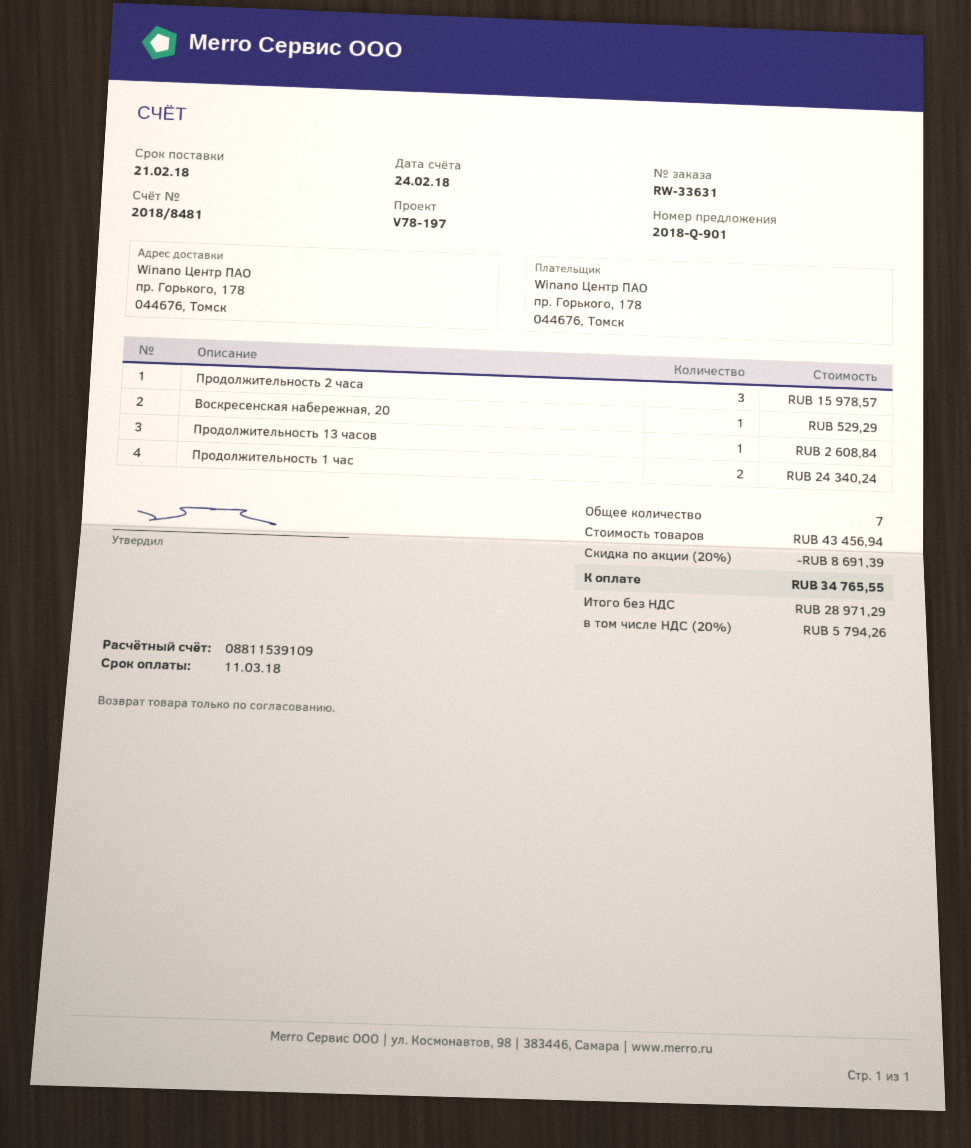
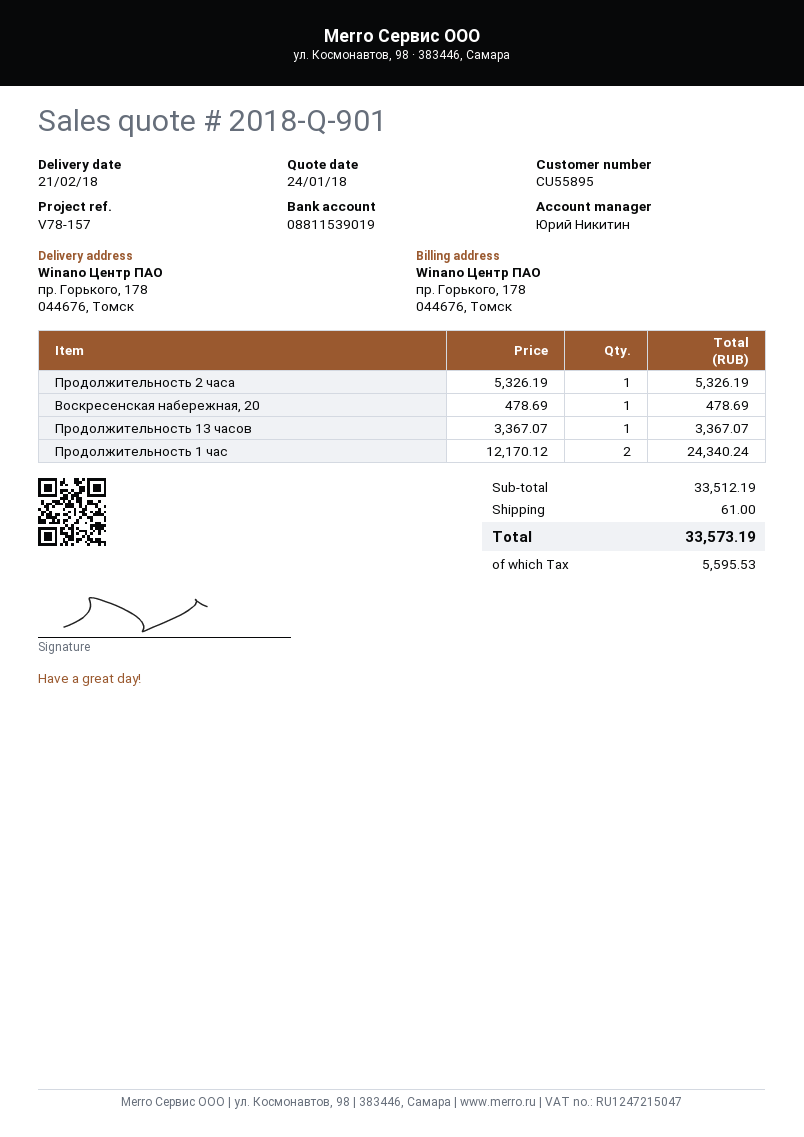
reference: V78-197 -> V78-157
bank account: 08811539109 -> 08811539019
Продолжительность 2 часа: 3 for 15978.57 -> 1 for 5326.19
Воскресенская набережная, 20: 1 for 529.29 -> 1 for 478.69
Продолжительность 13 часов: 1 for 2608.84 -> 1 for 3367.07
subtotal: 43456.94 -> 33512.19
discount: 20% = 8691.39 -> none
shipping: none -> 61.00
tax: 5794.26 -> 5595.53
total: 34765.55 -> 33573.19

